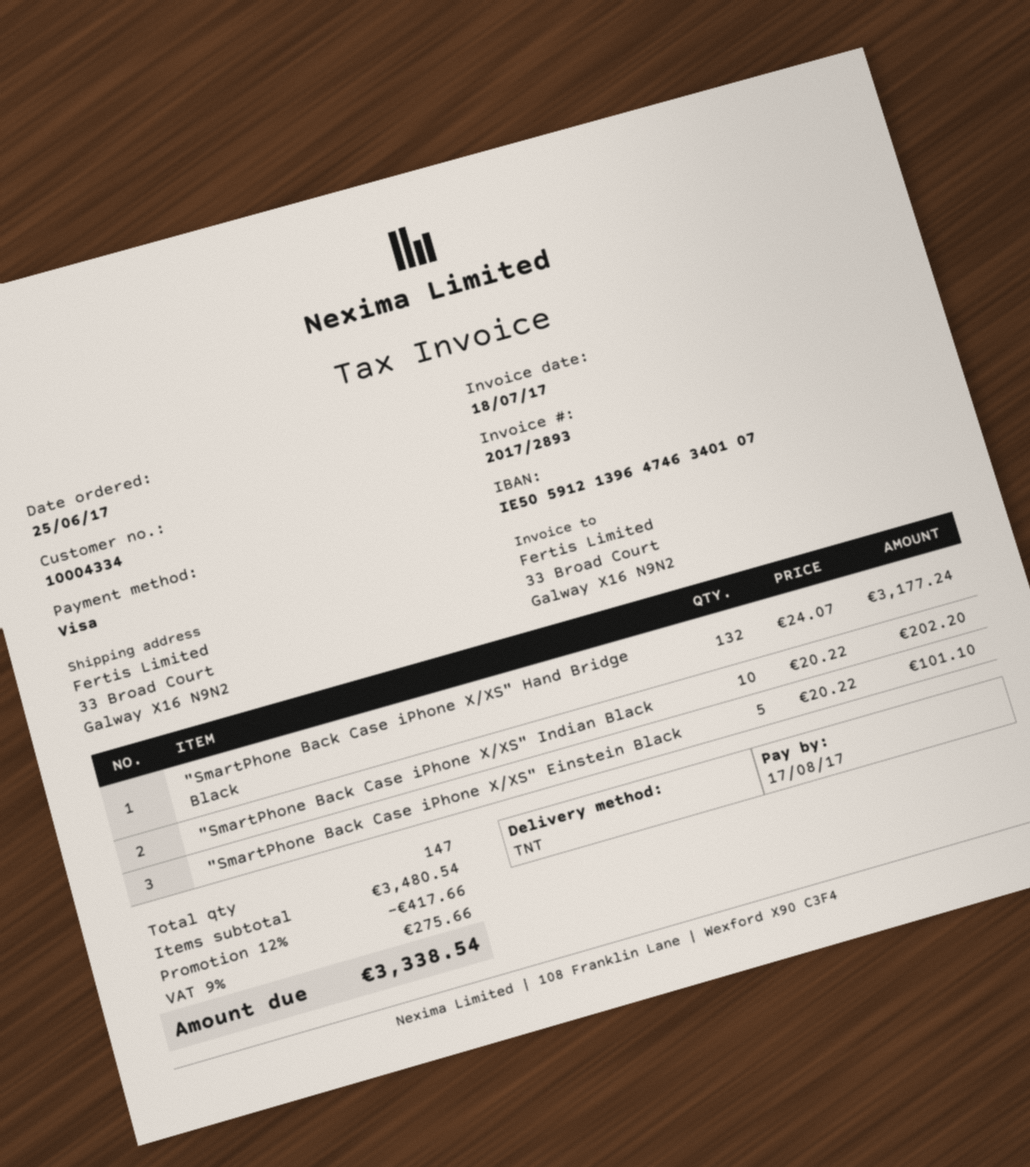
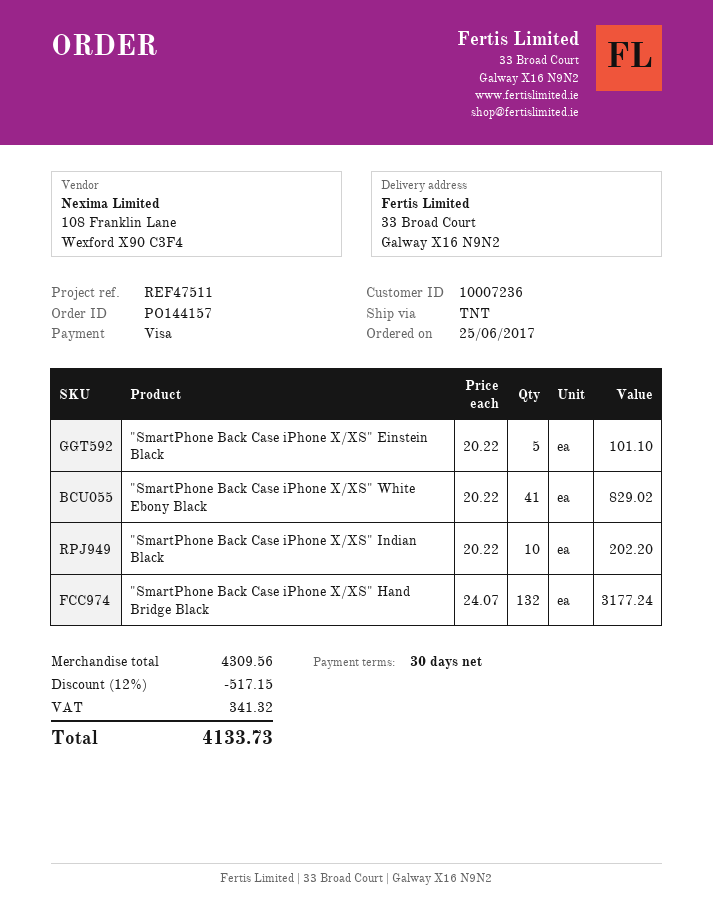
customer number: 10004334 -> 10007236
"SmartPhone Back Case iPhone X/XS" White Ebony Black: none -> 41 x 20.22 = 829.02
subtotal: 3480.54 -> 4309.56
discount: 12% = 417.66 -> 12% = 517.15
tax: 275.66 -> 341.32
total: 3338.54 -> 4133.73

